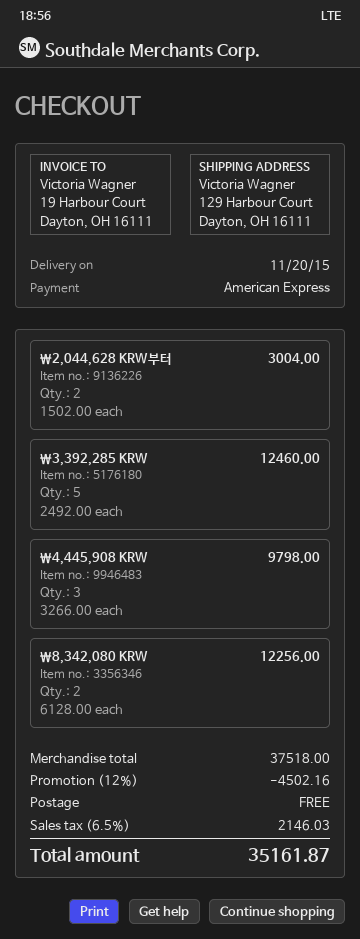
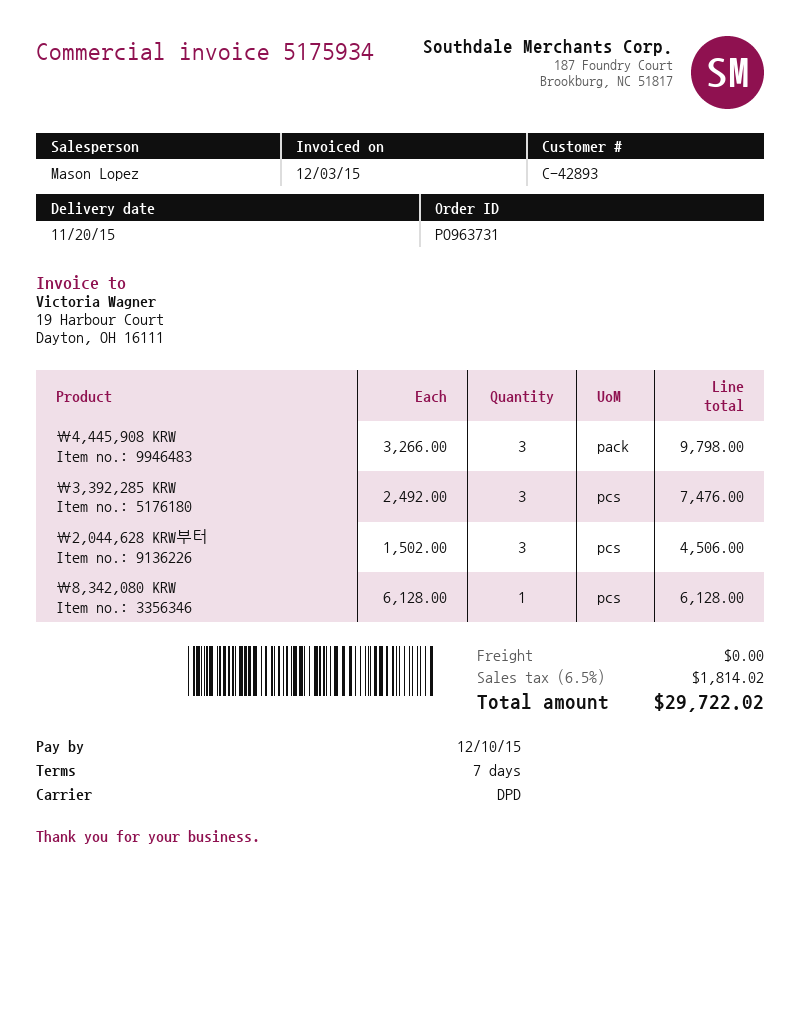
₩2,044,628 KRW부터: 2 x 1502.00 = 3004.00 -> 3 x 1502.00 = 4506.00
₩3,392,285 KRW: 5 x 2492.00 = 12460.00 -> 3 x 2492.00 = 7476.00
₩8,342,080 KRW: 2 x 6128.00 = 12256.00 -> 1 x 6128.00 = 6128.00
discount: 12% = 4502.16 -> none
tax: 6.5% = 2146.03 -> 6.5% = 1814.02
total: 35161.87 -> 29722.02

